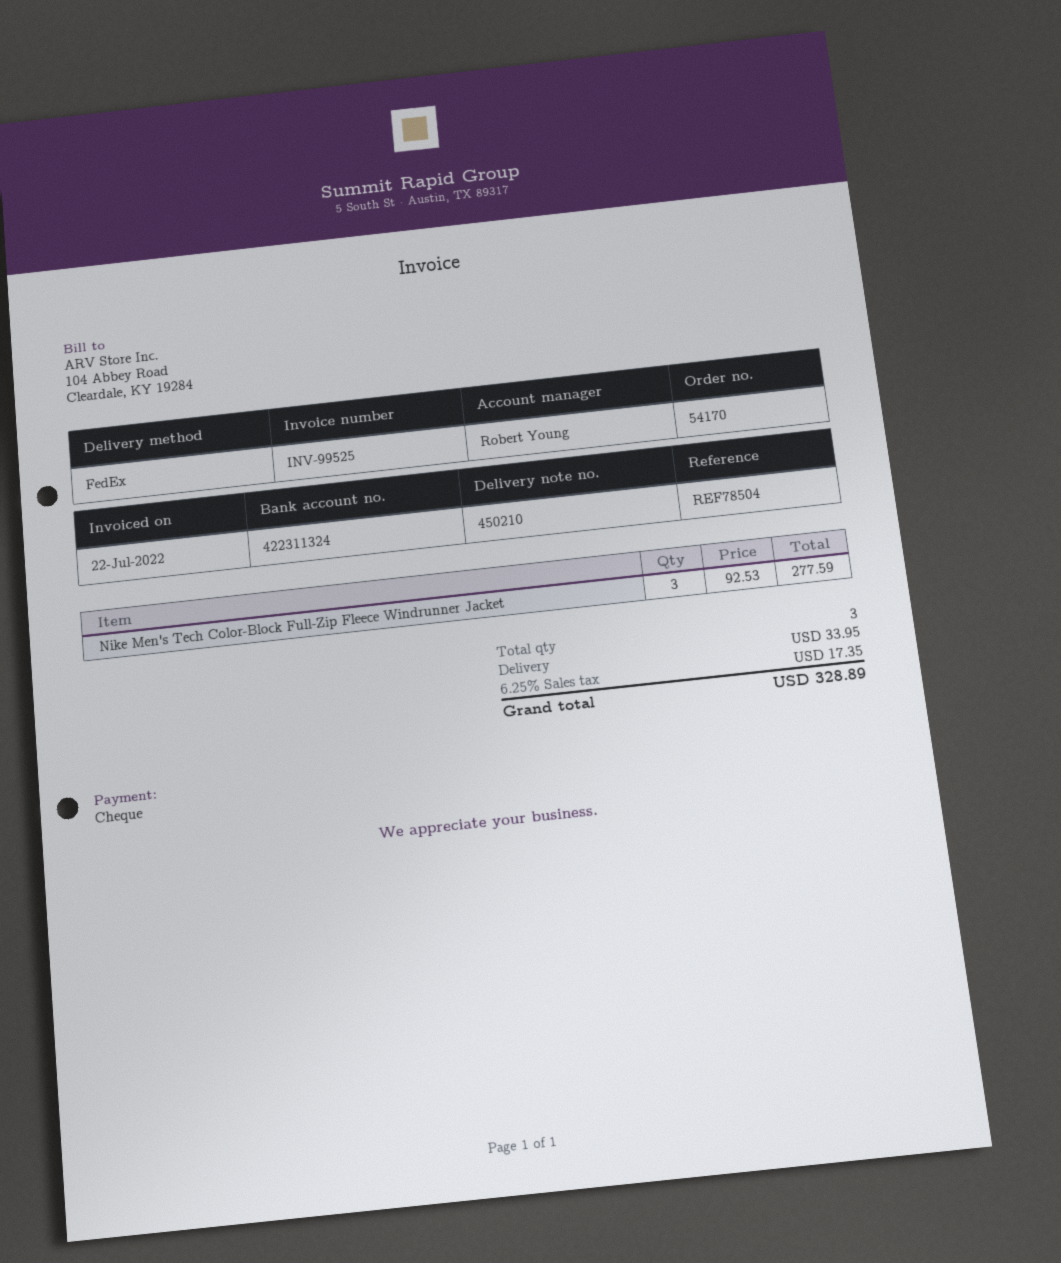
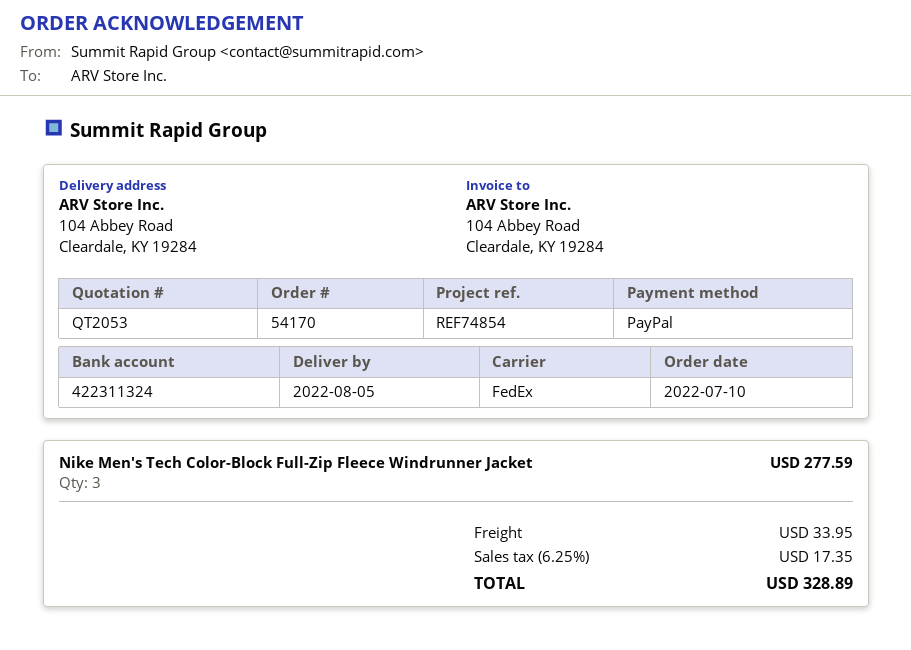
reference: REF78504 -> REF74854
payment method: cheque -> PayPal

